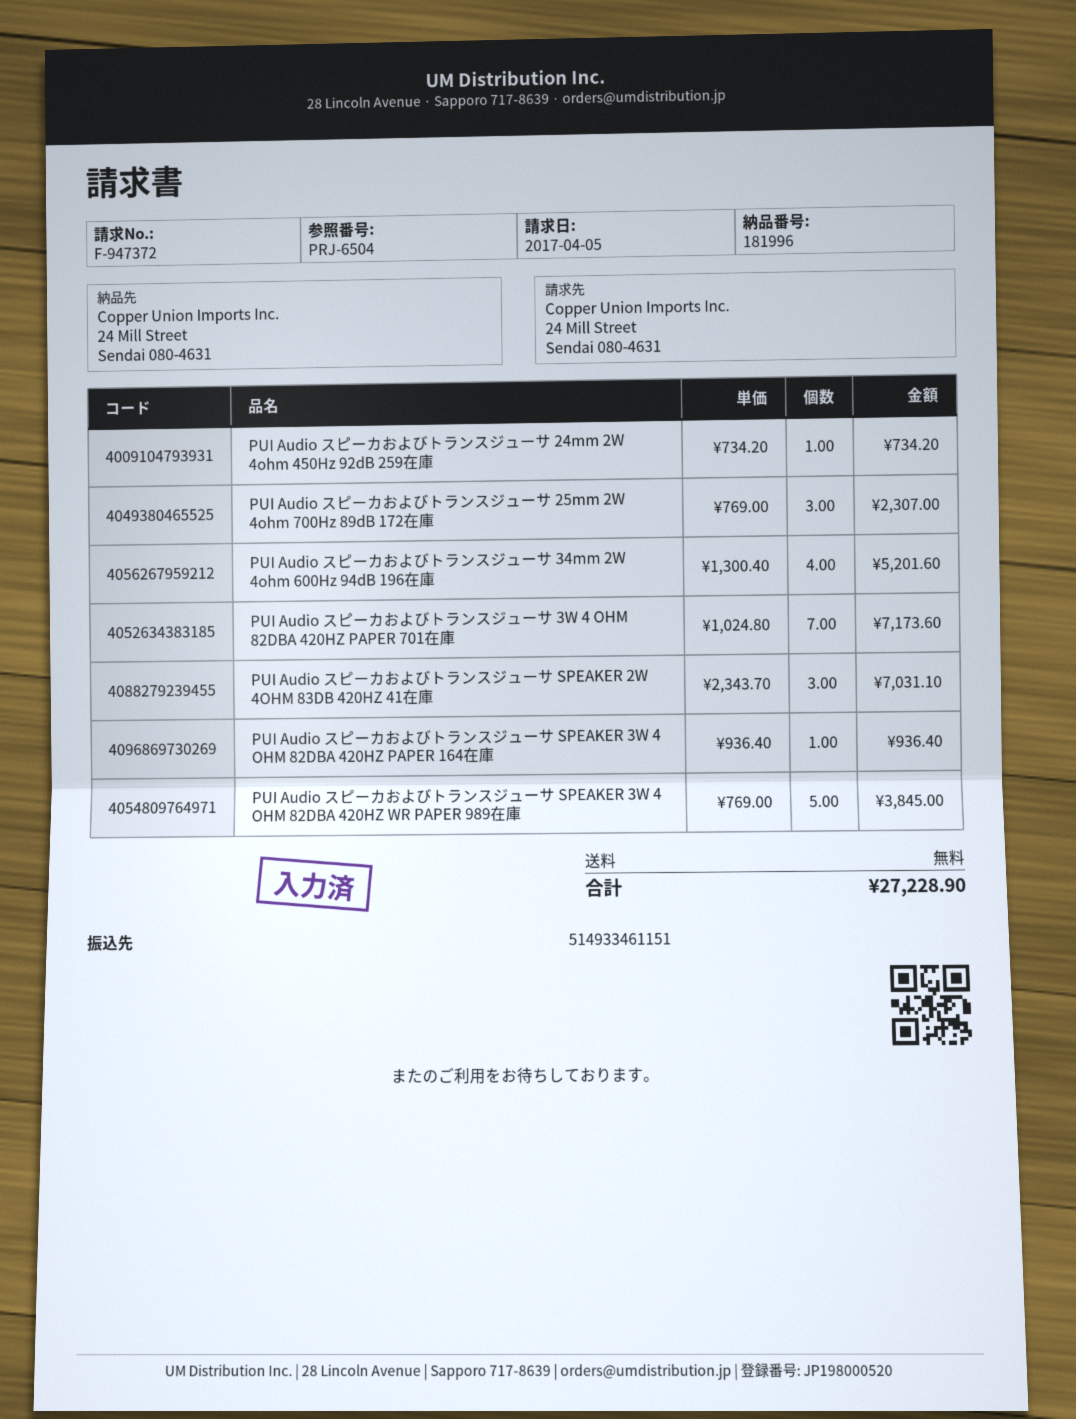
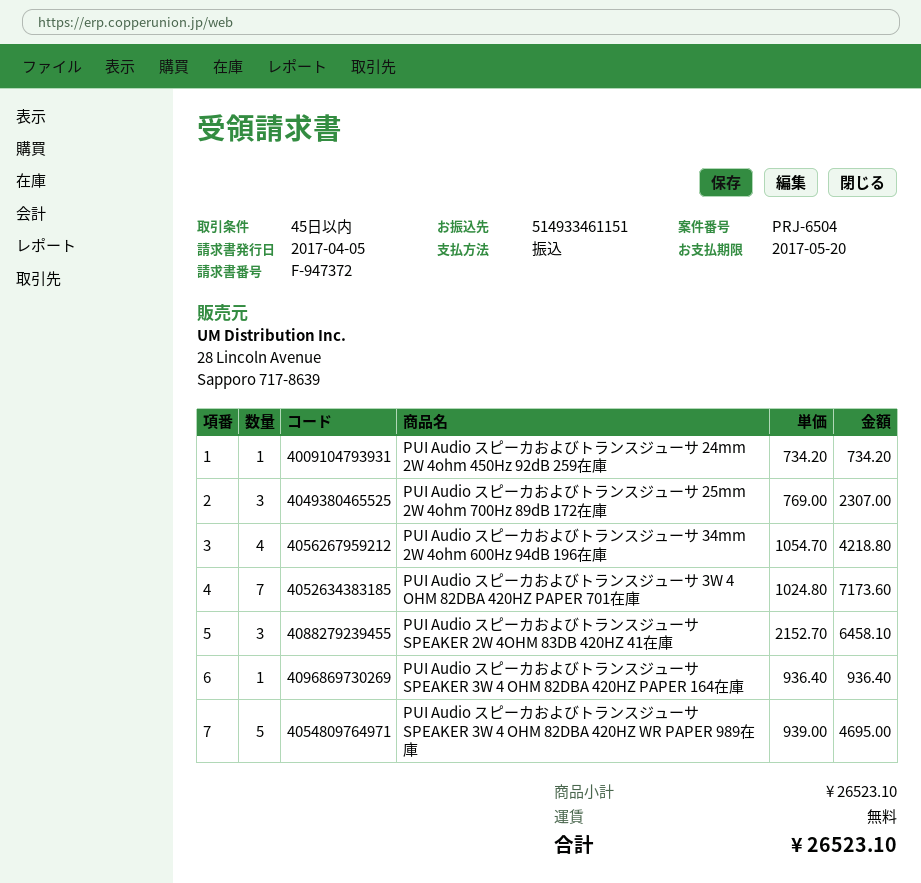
PUI Audio スピーカおよびトランスジューサ 34mm 2W 4ohm 600Hz 94dB 196在庫: 4 x 1300.40 = 5201.60 -> 4 x 1054.70 = 4218.80
PUI Audio スピーカおよびトランスジューサ SPEAKER 2W 4OHM 83DB 420HZ 41在庫: 3 x 2343.70 = 7031.10 -> 3 x 2152.70 = 6458.10
PUI Audio スピーカおよびトランスジューサ SPEAKER 3W 4 OHM 82DBA 420HZ WR PAPER 989在庫: 5 x 769.00 = 3845.00 -> 5 x 939.00 = 4695.00
total: 27228.90 -> 26523.10

